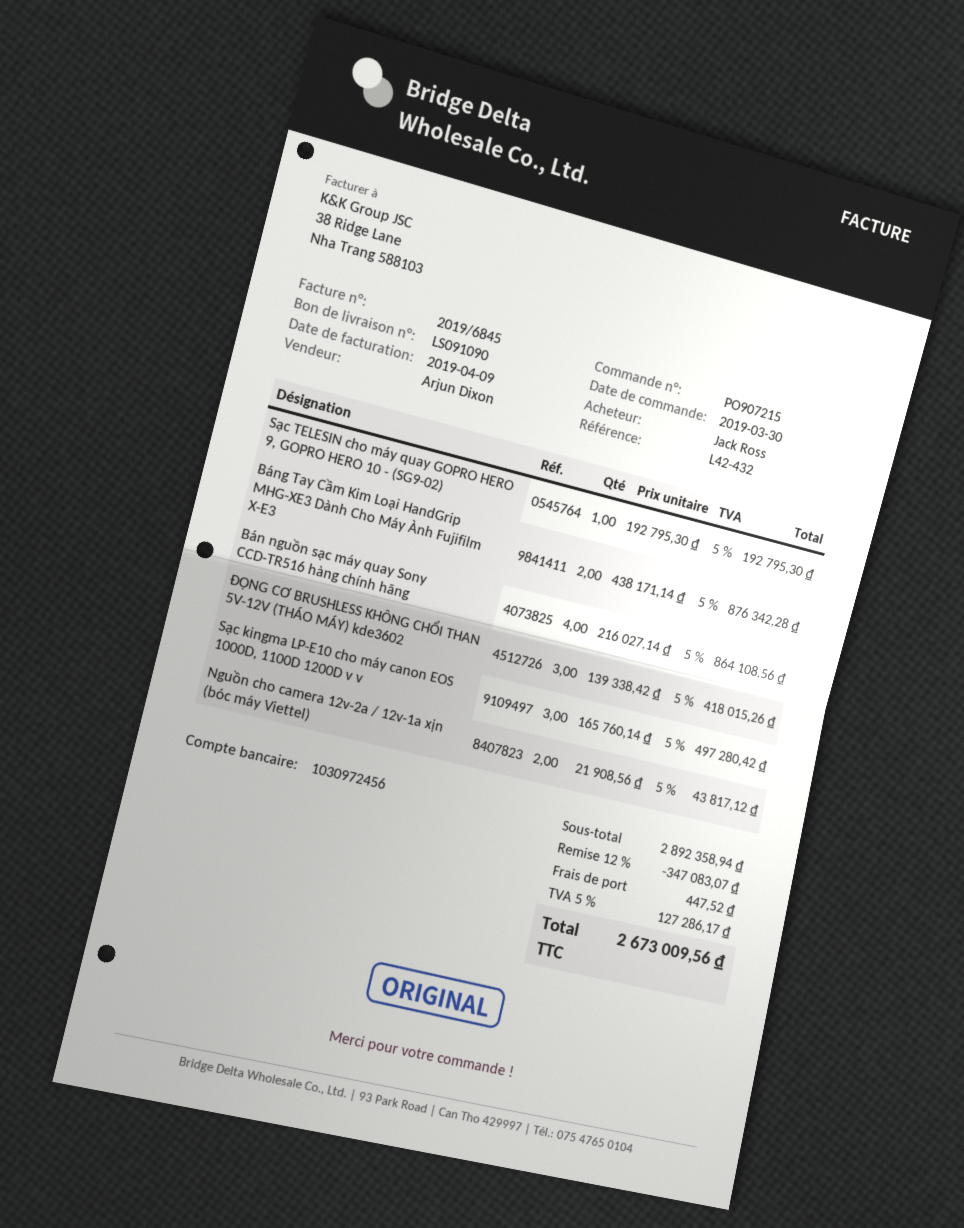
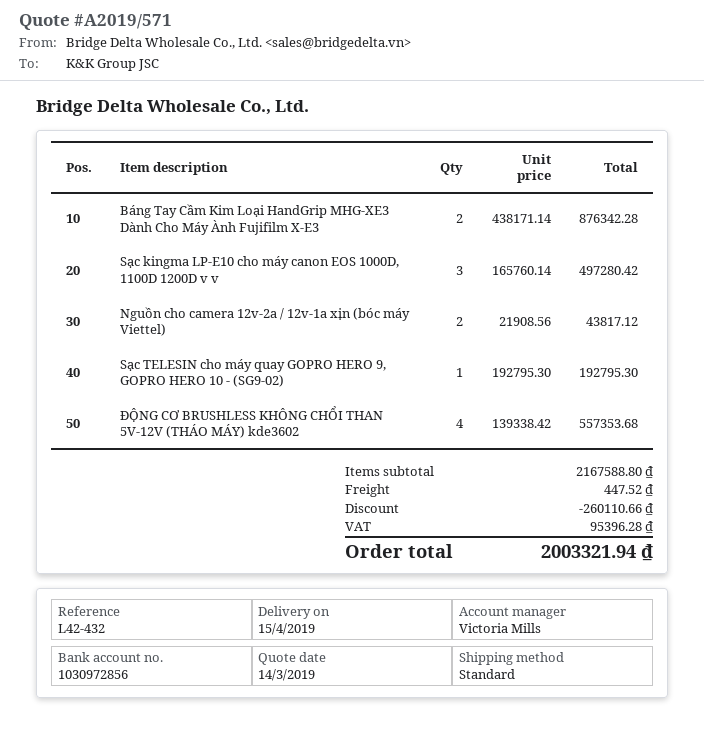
sales rep: Arjun Dixon -> Victoria Mills
bank account: 1030972456 -> 1030972856
Bán nguồn sạc máy quay Sony CCD-TR516 hàng chính hãng: 4 x 216027.14 = 864108.56 -> none
ĐỘNG CƠ BRUSHLESS KHÔNG CHỔI THAN 5V-12V (THÁO MÁY) kde3602: 3 x 139338.42 = 418015.26 -> 4 x 139338.42 = 557353.68
subtotal: 2892358.94 -> 2167588.80
discount: 347083.07 -> 260110.66
tax: 127286.17 -> 95396.28
total: 2673009.56 -> 2003321.94

